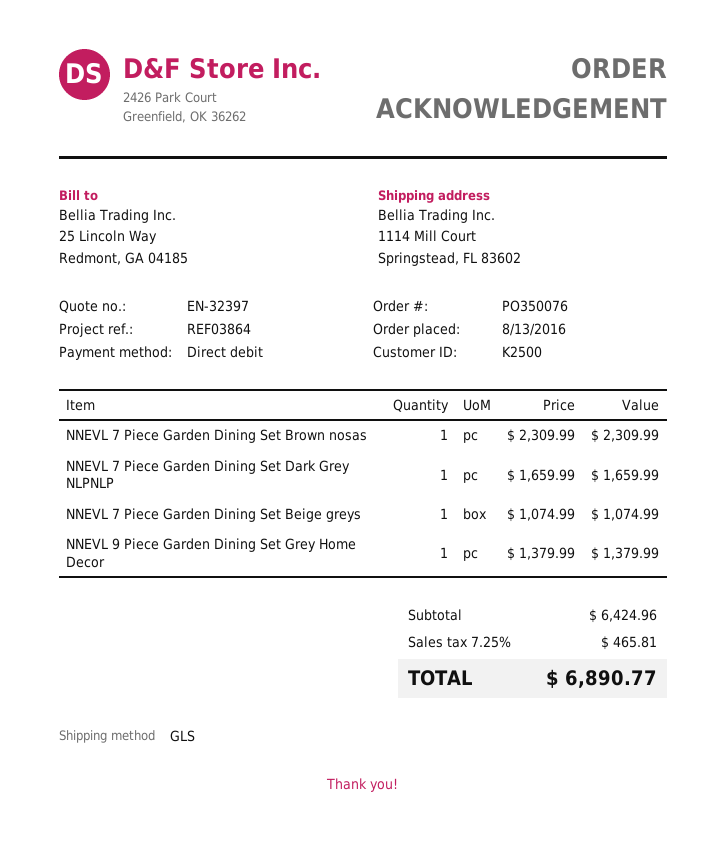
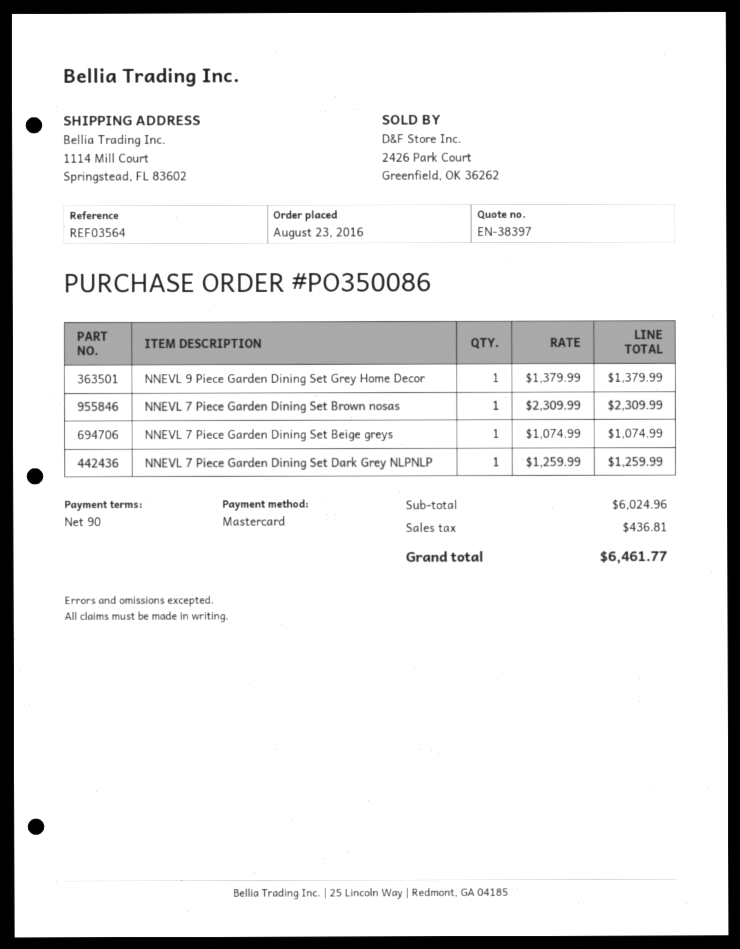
quote number: EN-32397 -> EN-38397
order number: PO350076 -> PO350086
order date: 2016-08-13 -> 2016-08-23
reference: REF03864 -> REF03564
payment method: direct debit -> Mastercard
NNEVL 7 Piece Garden Dining Set Dark Grey NLPNLP: 1 x 1659.99 = 1659.99 -> 1 x 1259.99 = 1259.99
subtotal: 6424.96 -> 6024.96
tax: 465.81 -> 436.81
total: 6890.77 -> 6461.77

